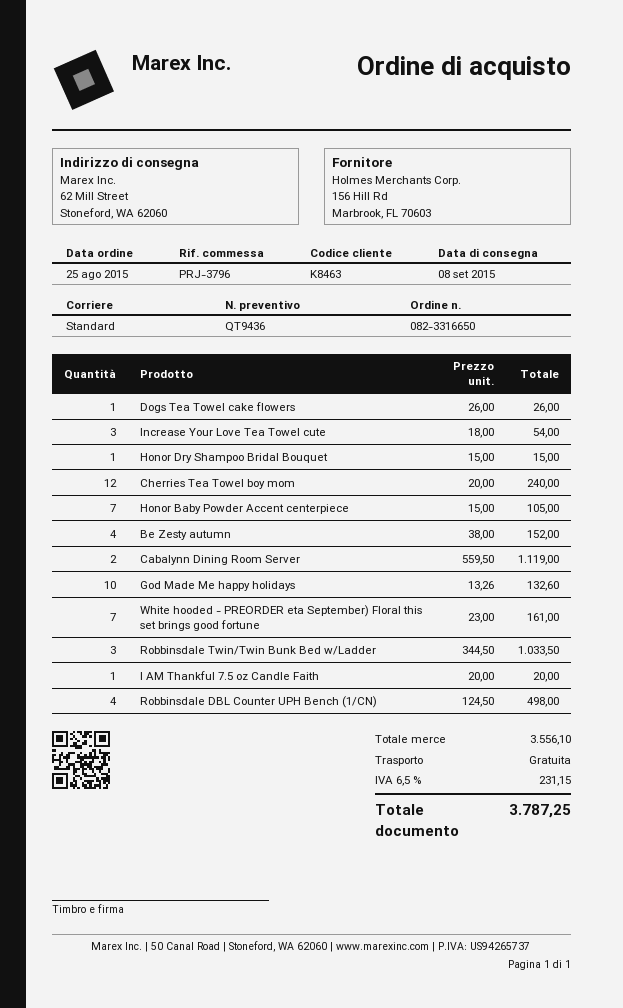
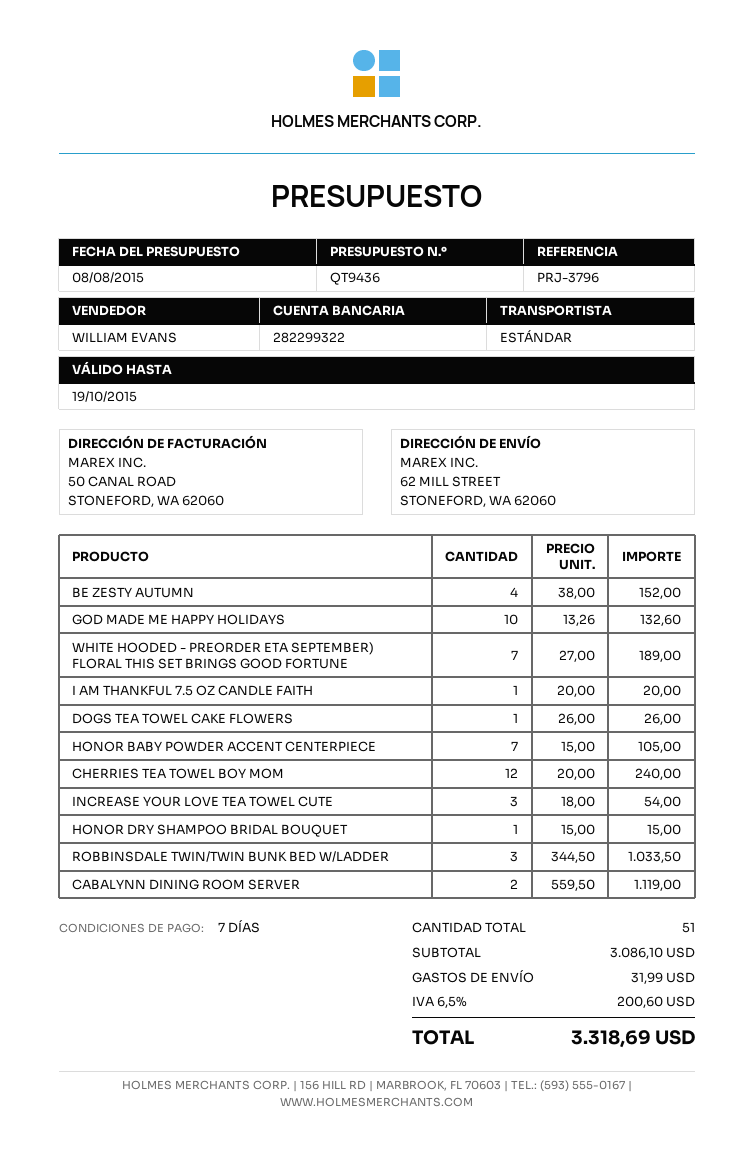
White hooded - PREORDER eta September) Floral this set brings good fortune: 7 x 23.00 = 161.00 -> 7 x 27.00 = 189.00
Robbinsdale DBL Counter UPH Bench (1/CN): 4 x 124.50 = 498.00 -> none
subtotal: 3556.10 -> 3086.10
shipping: 0.00 -> 31.99
tax: 6.5% = 231.15 -> 6.5% = 200.60
total: 3787.25 -> 3318.69

